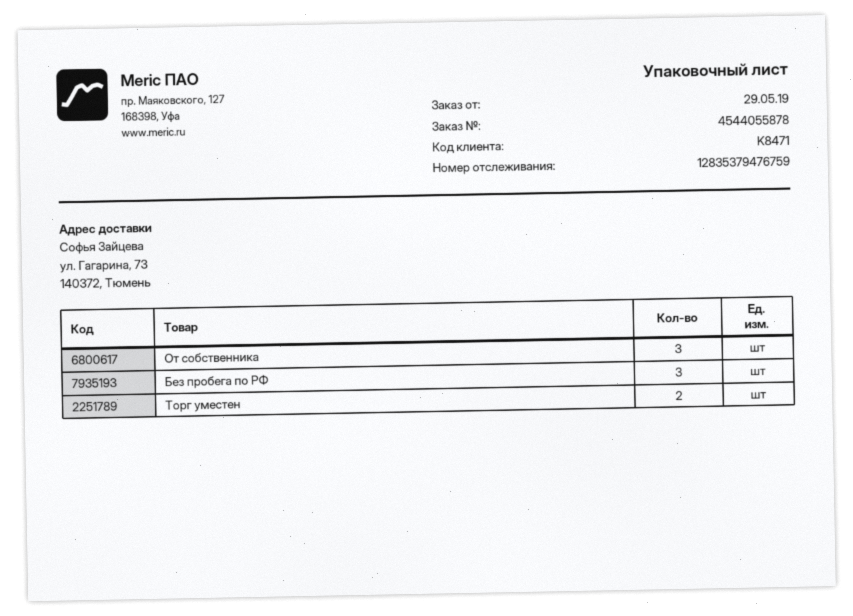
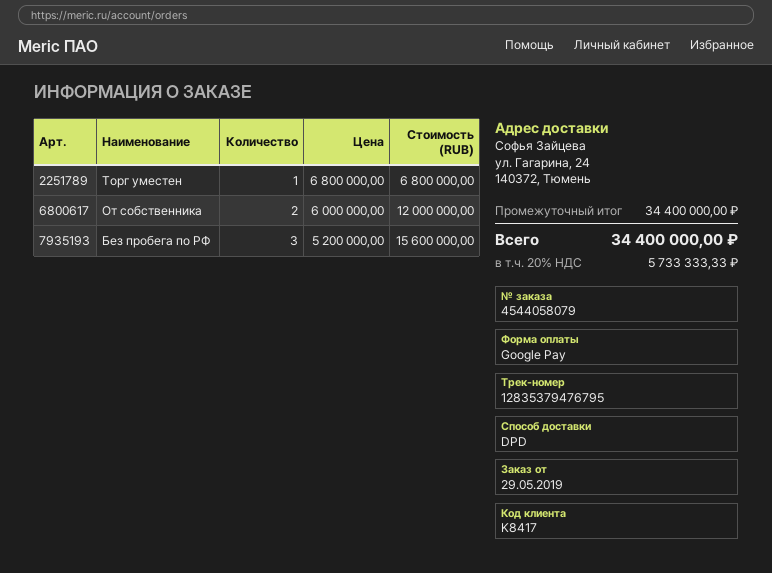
order number: 4544055878 -> 4544058079
customer number: K8471 -> K8417
tracking number: 12835379476759 -> 12835379476795
ship to: ул. Гагарина, 73, 140372, Тюмень -> ул. Гагарина, 24, 140372, Тюмень
От собственника: 3 -> 2
Торг уместен: 2 -> 1

